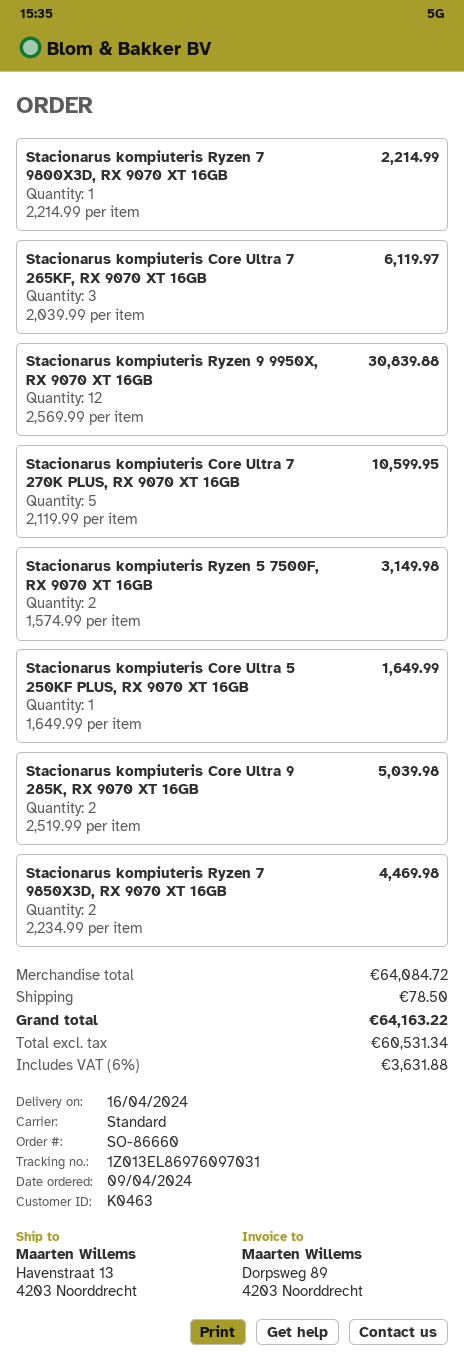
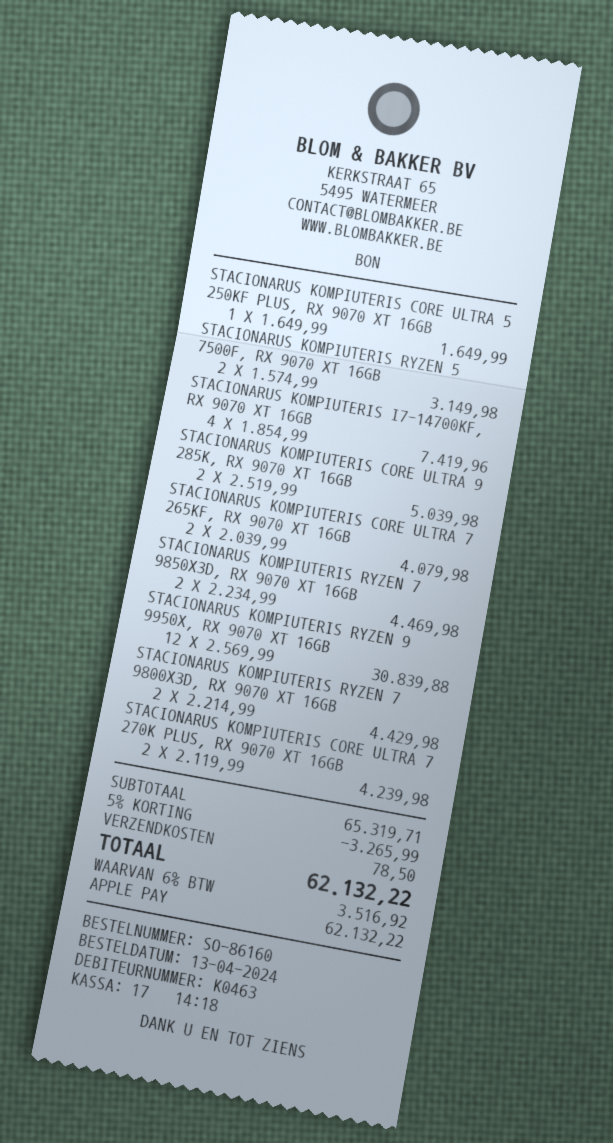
order number: SO-86660 -> SO-86160
order date: 2024-04-09 -> 2024-04-13
Stacionarus kompiuteris Ryzen 7 9800X3D, RX 9070 XT 16GB: 1 x 2214.99 = 2214.99 -> 2 x 2214.99 = 4429.98
Stacionarus kompiuteris Core Ultra 7 265KF, RX 9070 XT 16GB: 3 x 2039.99 = 6119.97 -> 2 x 2039.99 = 4079.98
Stacionarus kompiuteris Core Ultra 7 270K PLUS, RX 9070 XT 16GB: 5 x 2119.99 = 10599.95 -> 2 x 2119.99 = 4239.98
STACIONARUS KOMPIUTERIS I7-14700KF, RX 9070 XT 16GB: none -> 4 x 1854.99 = 7419.96
subtotal: 64084.72 -> 65319.71
discount: none -> 5% = 3265.99
tax: 6% = 3631.88 -> 6% = 3516.92
total: 64163.22 -> 62132.22

